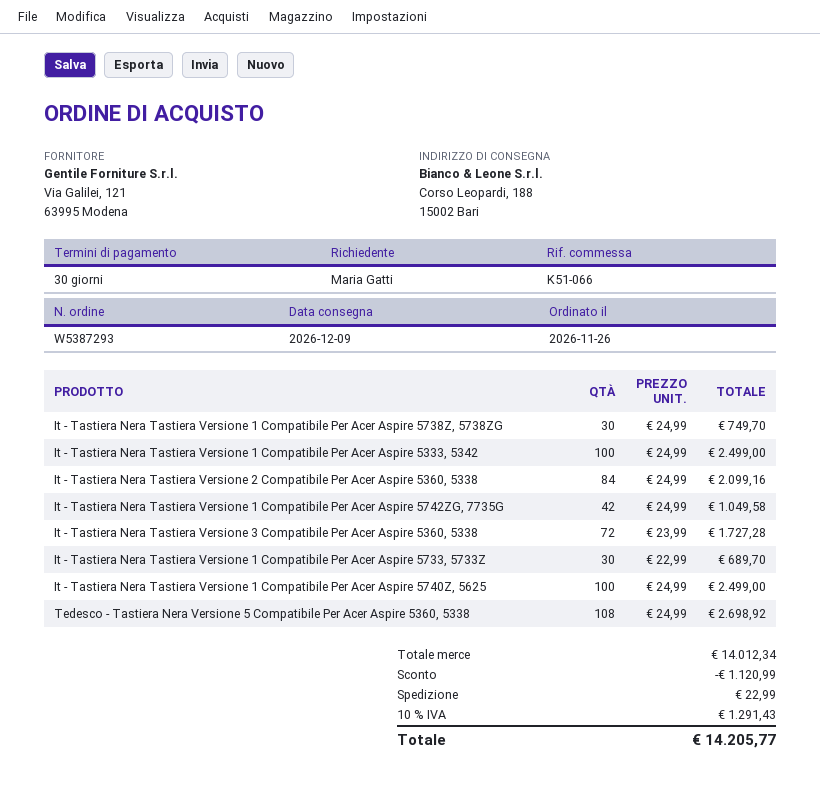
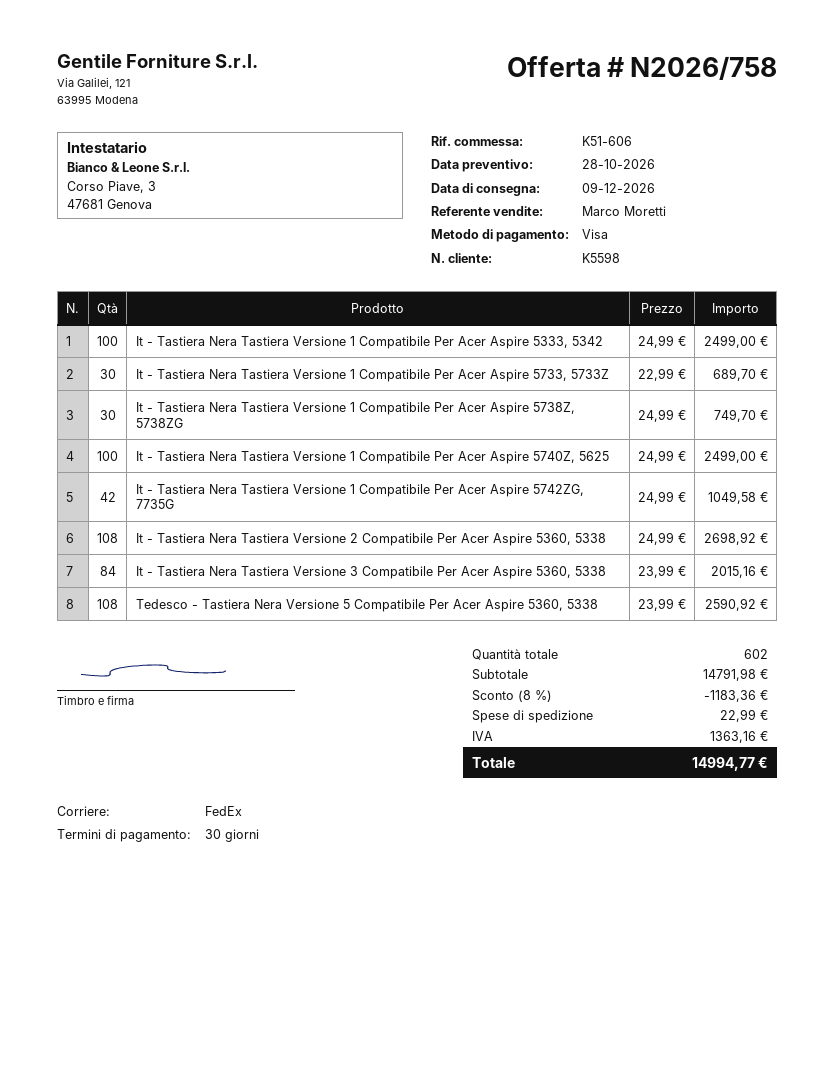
reference: K51-066 -> K51-606
It - Tastiera Nera Tastiera Versione 2 Compatibile Per Acer Aspire 5360, 5338: 84 x 24.99 = 2099.16 -> 108 x 24.99 = 2698.92
It - Tastiera Nera Tastiera Versione 3 Compatibile Per Acer Aspire 5360, 5338: 72 x 23.99 = 1727.28 -> 84 x 23.99 = 2015.16
Tedesco - Tastiera Nera Versione 5 Compatibile Per Acer Aspire 5360, 5338: 108 x 24.99 = 2698.92 -> 108 x 23.99 = 2590.92
subtotal: 14012.34 -> 14791.98
discount: 1120.99 -> 1183.36
tax: 1291.43 -> 1363.16
total: 14205.77 -> 14994.77

